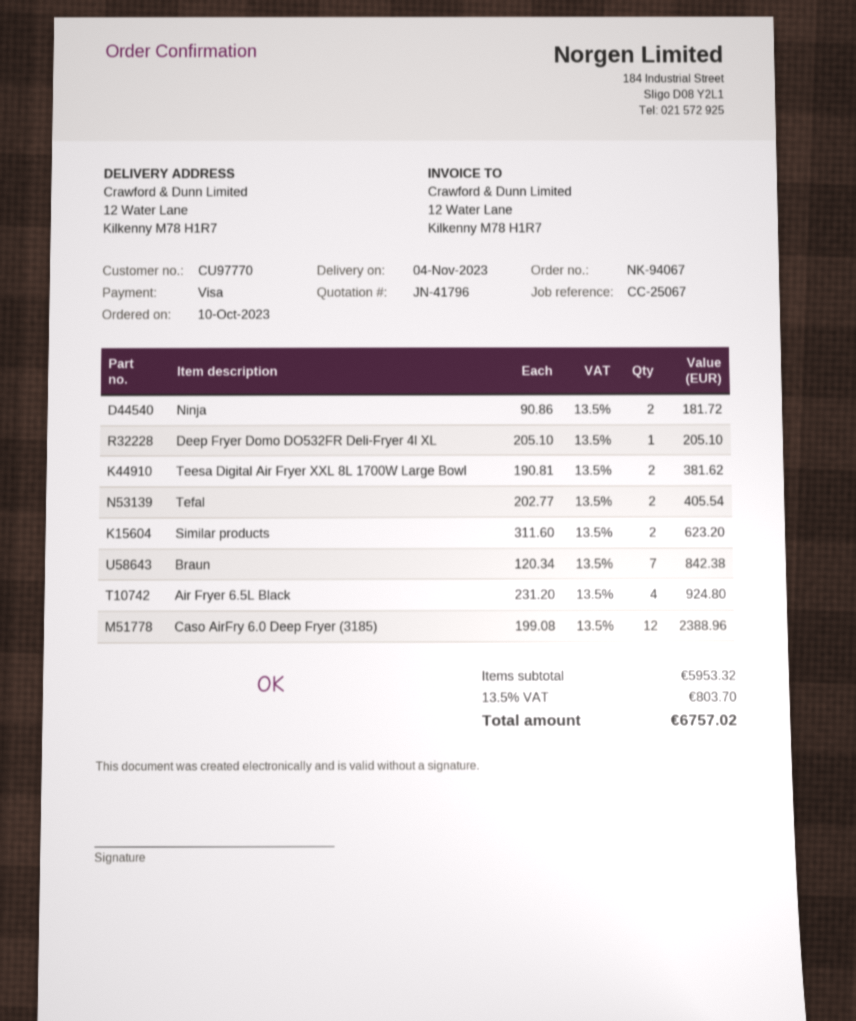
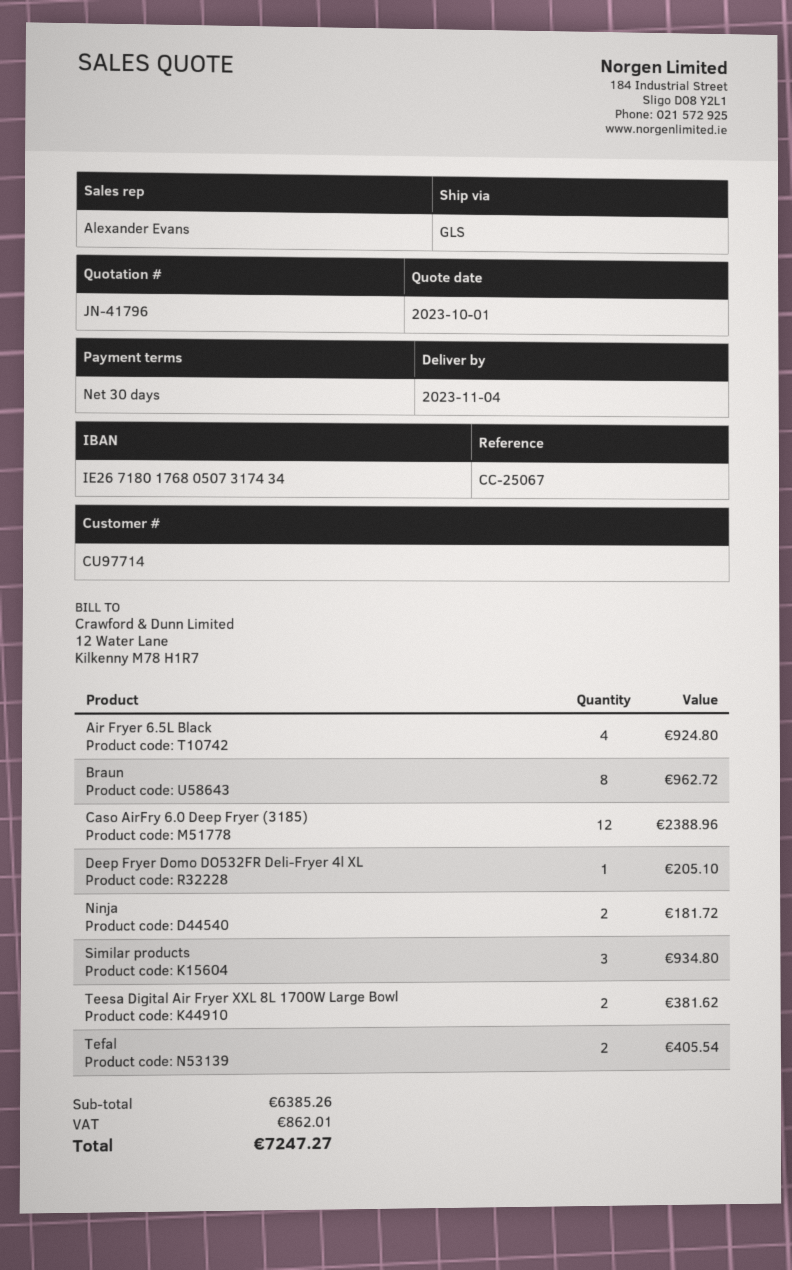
customer number: CU97770 -> CU97714
Similar products: 2 for 623.20 -> 3 for 934.80
Braun: 7 for 842.38 -> 8 for 962.72
subtotal: 5953.32 -> 6385.26
tax: 803.70 -> 862.01
total: 6757.02 -> 7247.27

